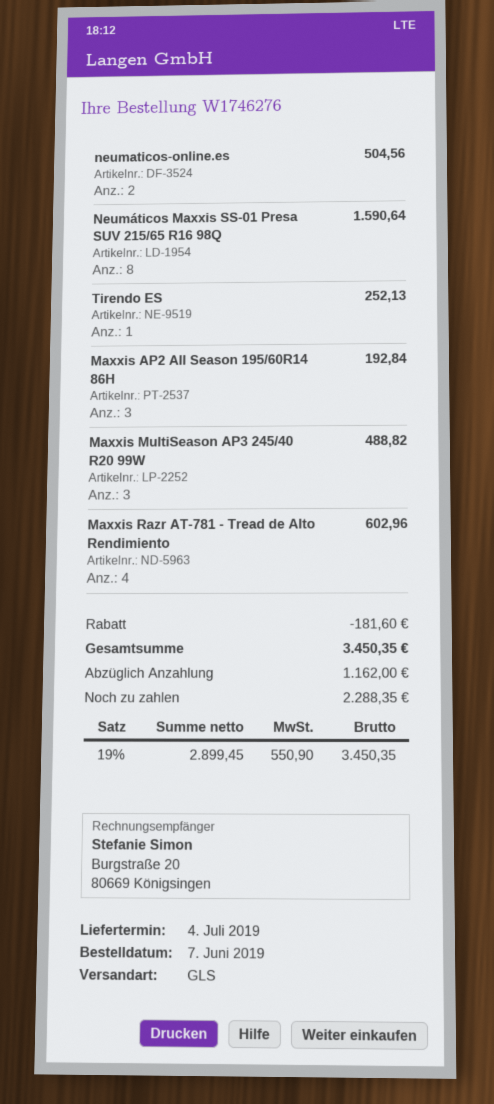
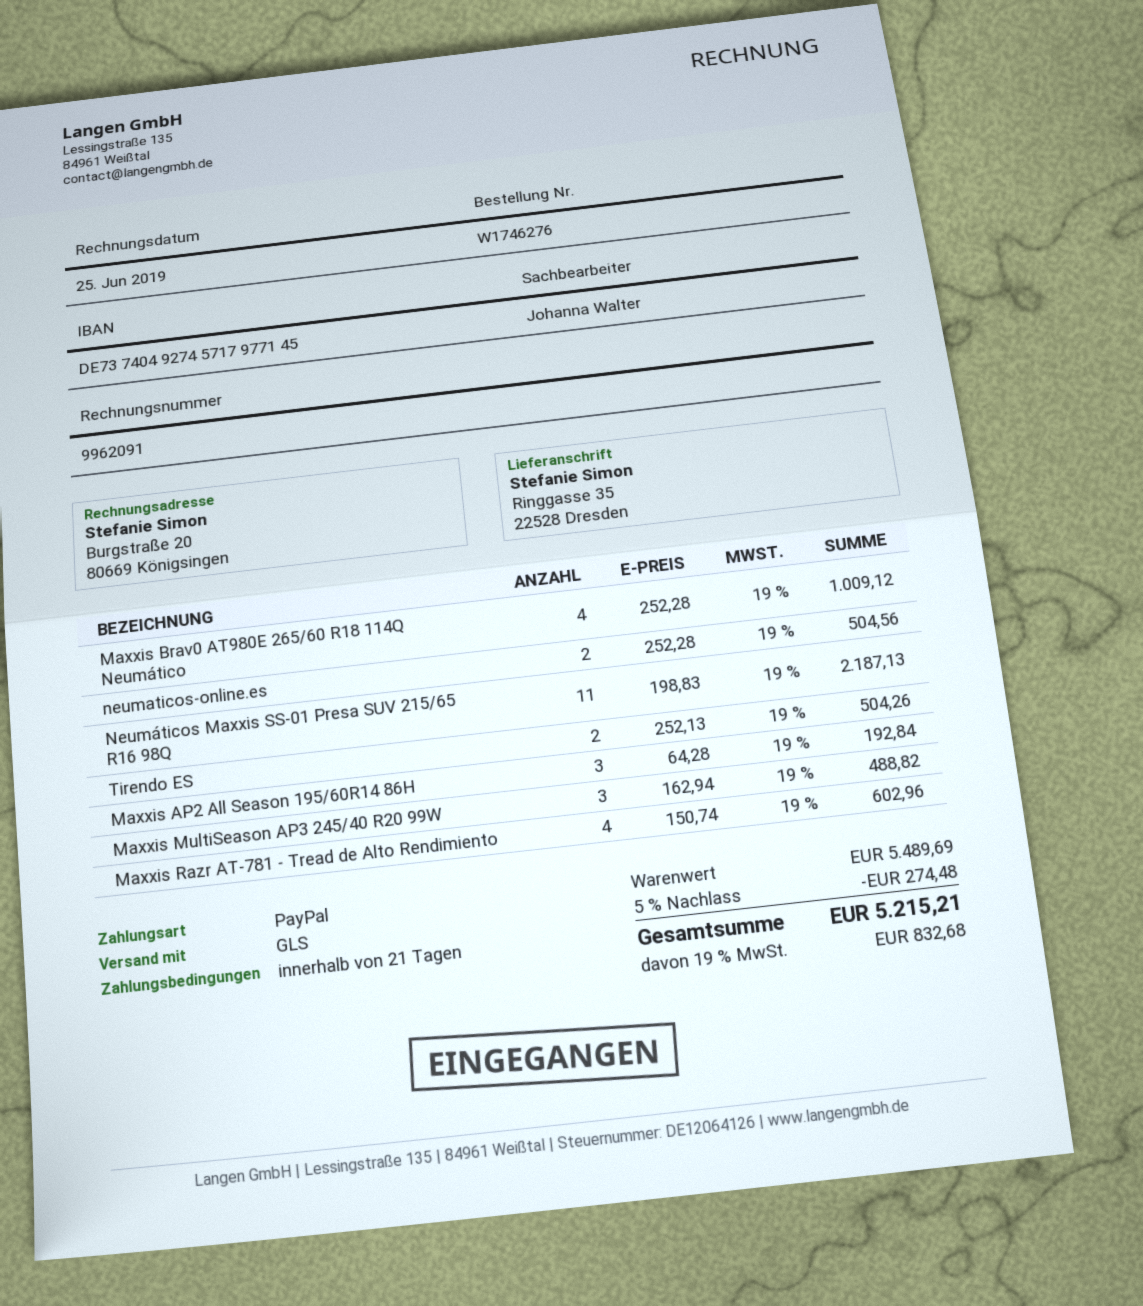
Neumáticos Maxxis SS‑01 Presa SUV 215/65 R16 98Q: 8 for 1590.64 -> 11 for 2187.13
Tirendo ES: 1 for 252.13 -> 2 for 504.26
Maxxis Brav0 AT980E 265/60 R18 114Q Neumático: none -> 4 for 1009.12
discount: 181.60 -> 274.48
tax: 19% = 550.90 -> 19% = 832.68
total: 3450.35 -> 5215.21

